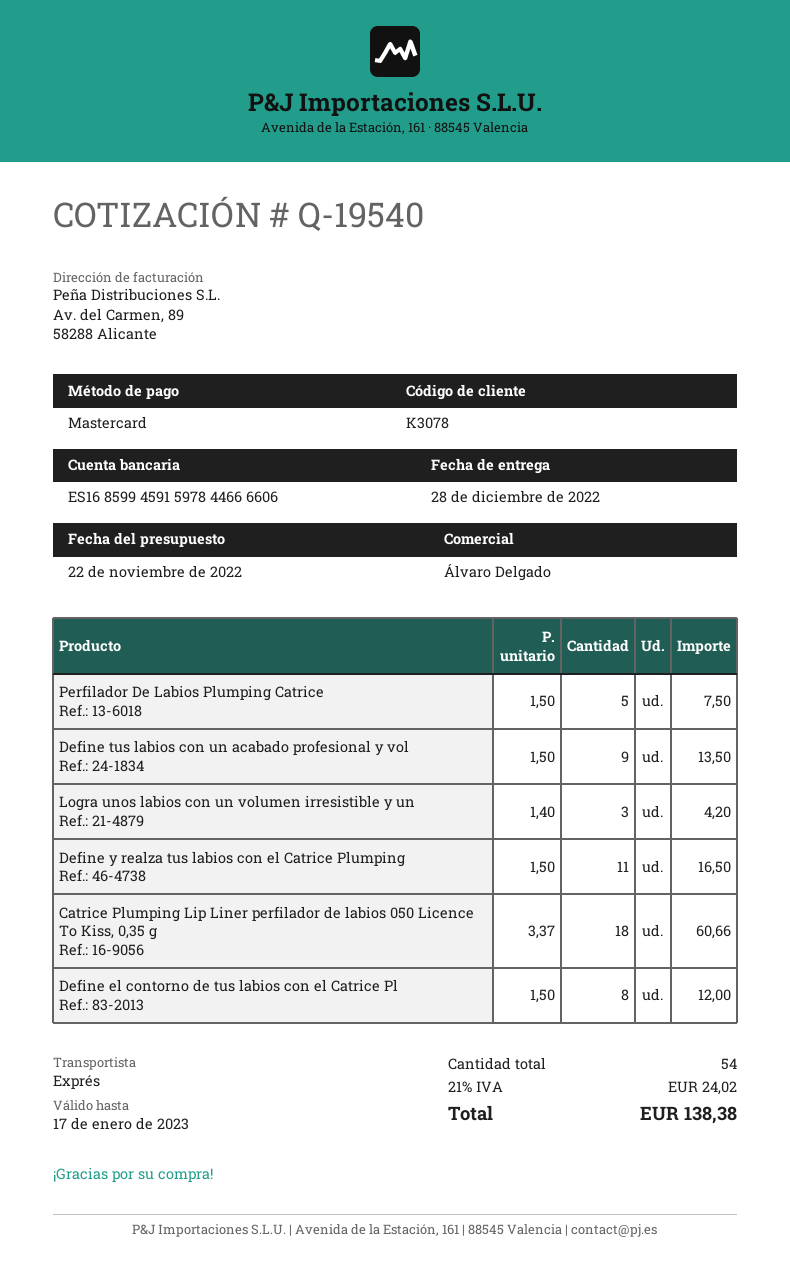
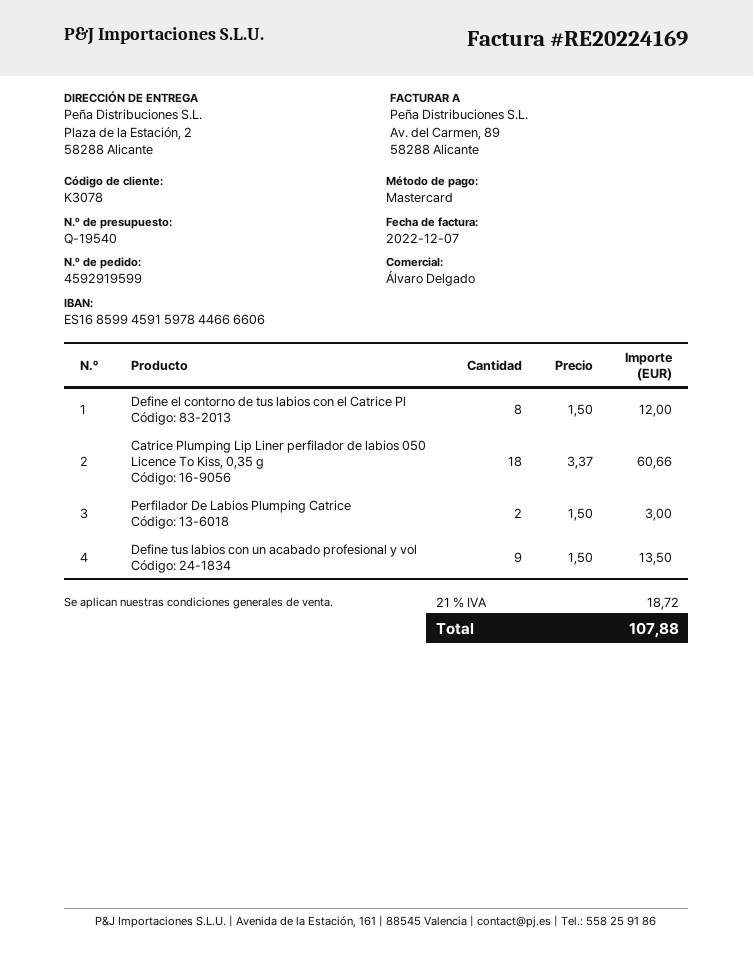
Perfilador De Labios Plumping Catrice: 5 x 1.50 = 7.50 -> 2 x 1.50 = 3.00
Logra unos labios con un volumen irresistible y un: 3 x 1.40 = 4.20 -> none
Define y realza tus labios con el Catrice Plumping: 11 x 1.50 = 16.50 -> none
tax: 21% = 24.02 -> 21% = 18.72
total: 138.38 -> 107.88

